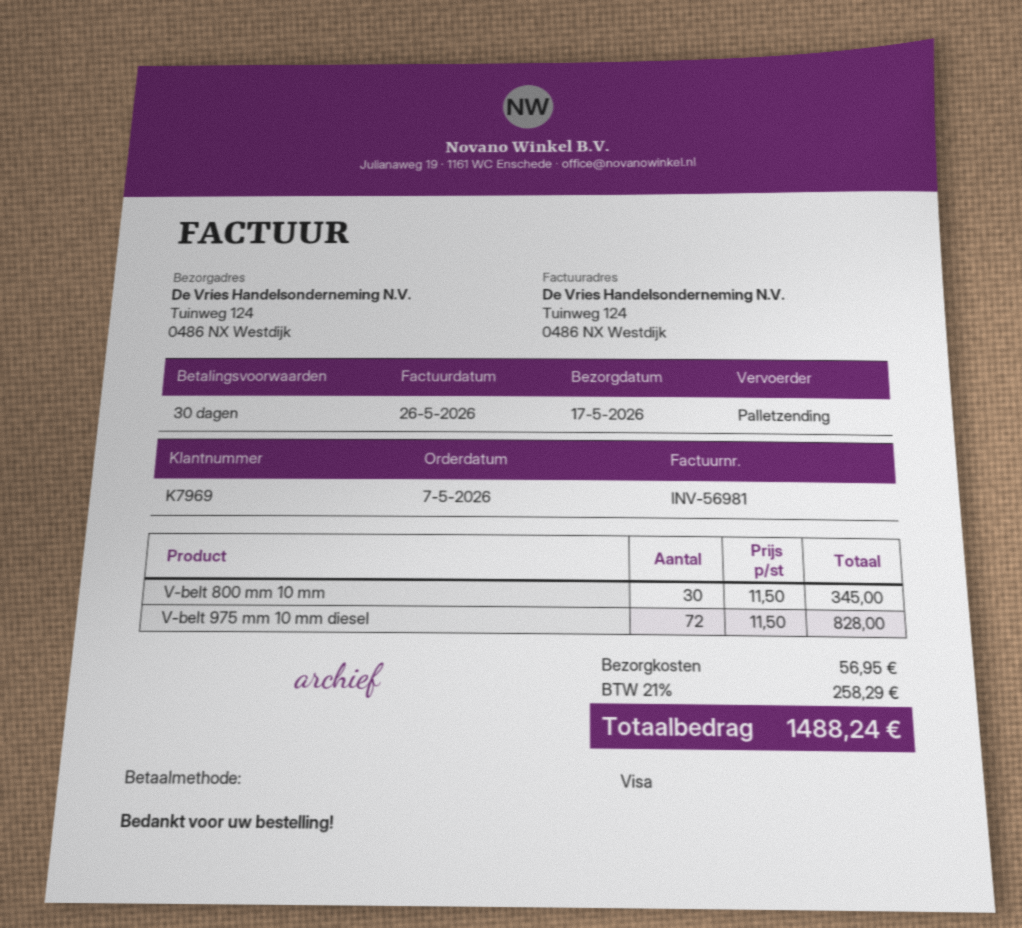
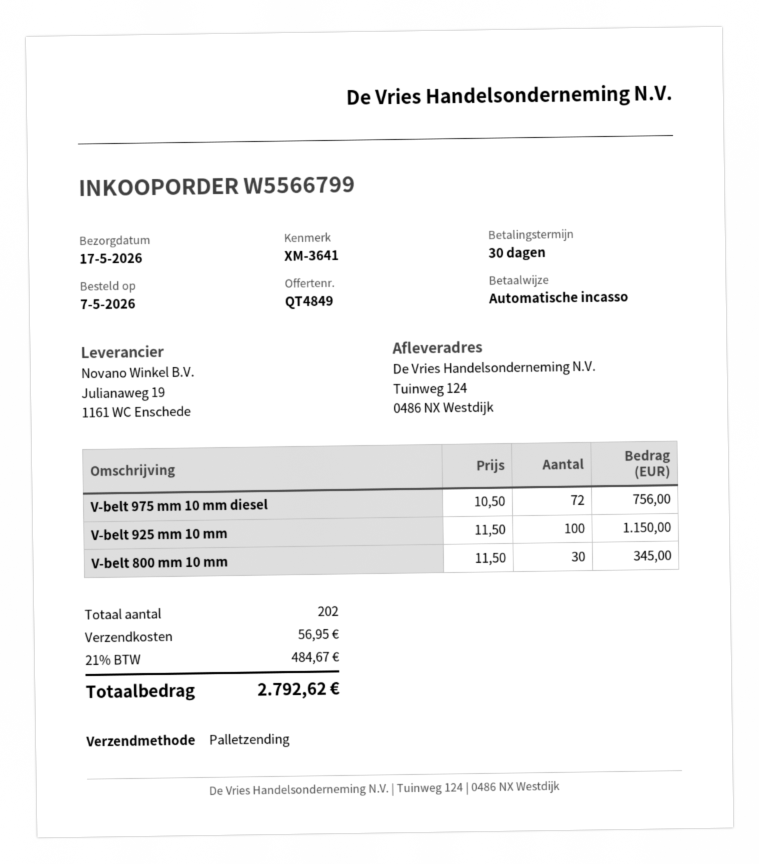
payment method: Visa -> direct debit
V-belt 975 mm 10 mm diesel: 72 x 11.50 = 828.00 -> 72 x 10.50 = 756.00
V-belt 925 mm 10 mm: none -> 100 x 11.50 = 1150.00
tax: 21% = 258.29 -> 21% = 484.67
total: 1488.24 -> 2792.62

